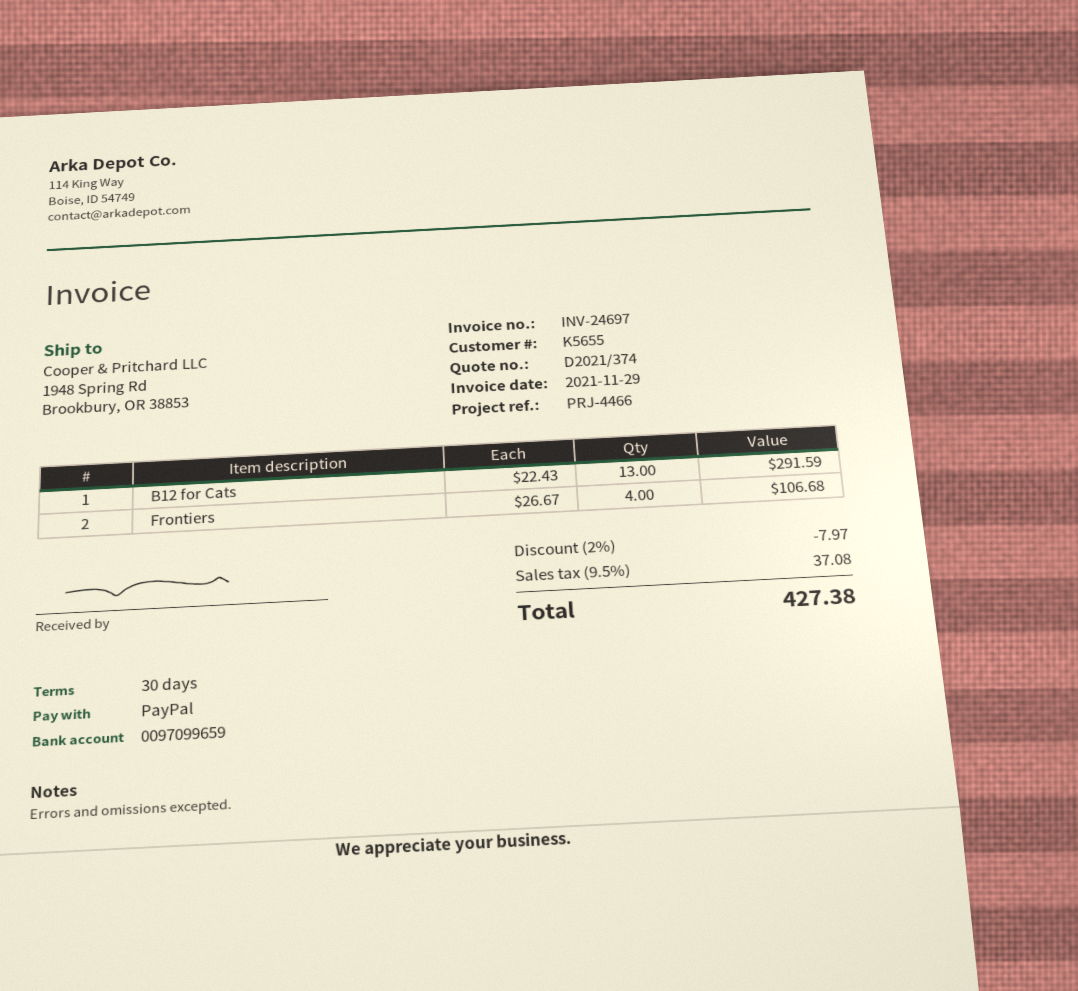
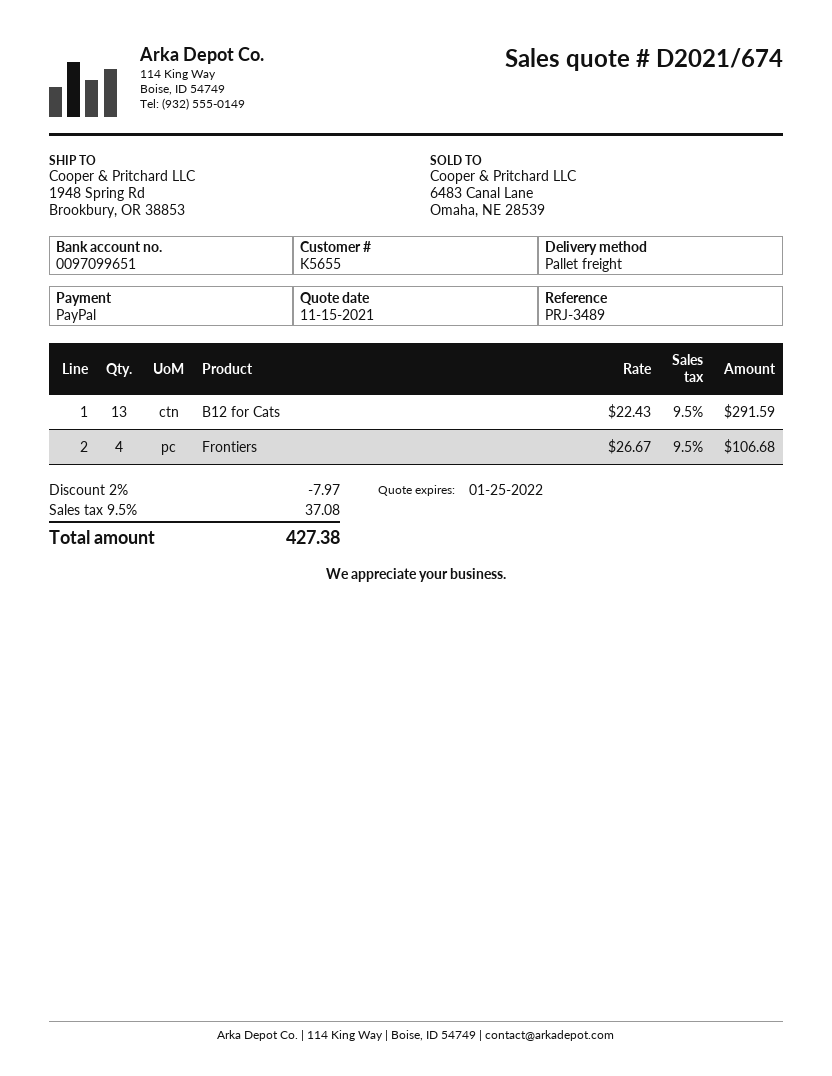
quote number: D2021/374 -> D2021/674
reference: PRJ-4466 -> PRJ-3489
bank account: 0097099659 -> 0097099651

